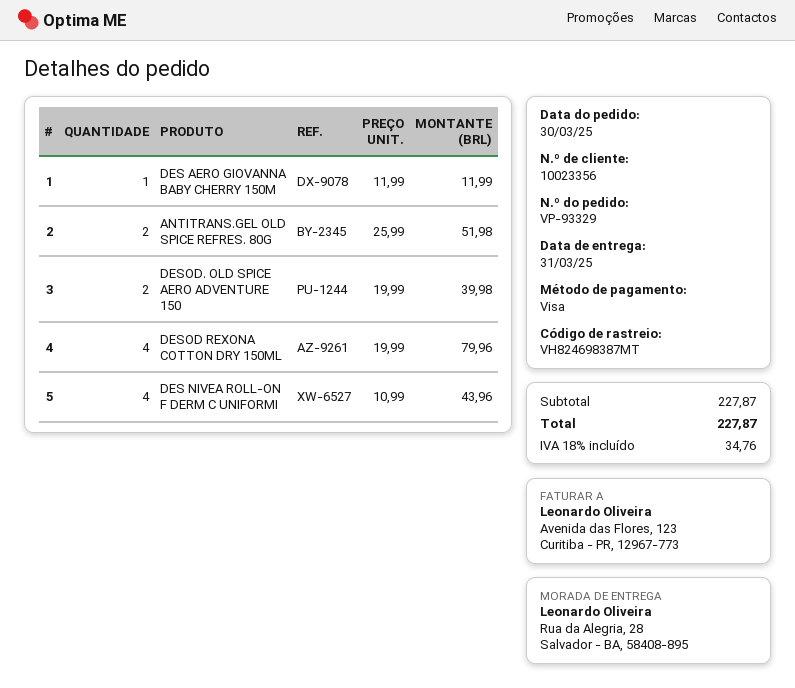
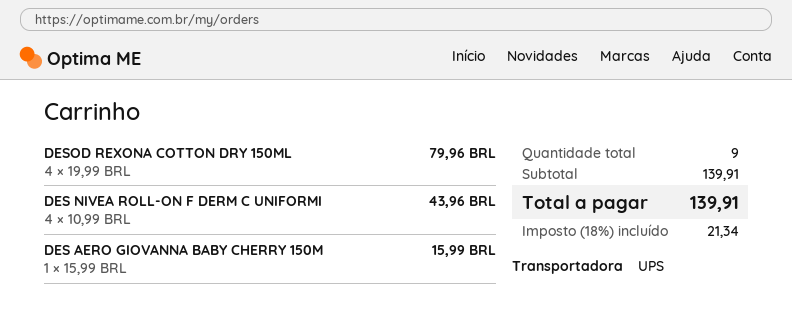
DES AERO GIOVANNA BABY CHERRY 150M: 1 x 11.99 = 11.99 -> 1 x 15.99 = 15.99
ANTITRANS.GEL OLD SPICE REFRES. 80G: 2 x 25.99 = 51.98 -> none
DESOD. OLD SPICE AERO ADVENTURE 150: 2 x 19.99 = 39.98 -> none
subtotal: 227.87 -> 139.91
tax: 18% = 34.76 -> 18% = 21.34
total: 227.87 -> 139.91

